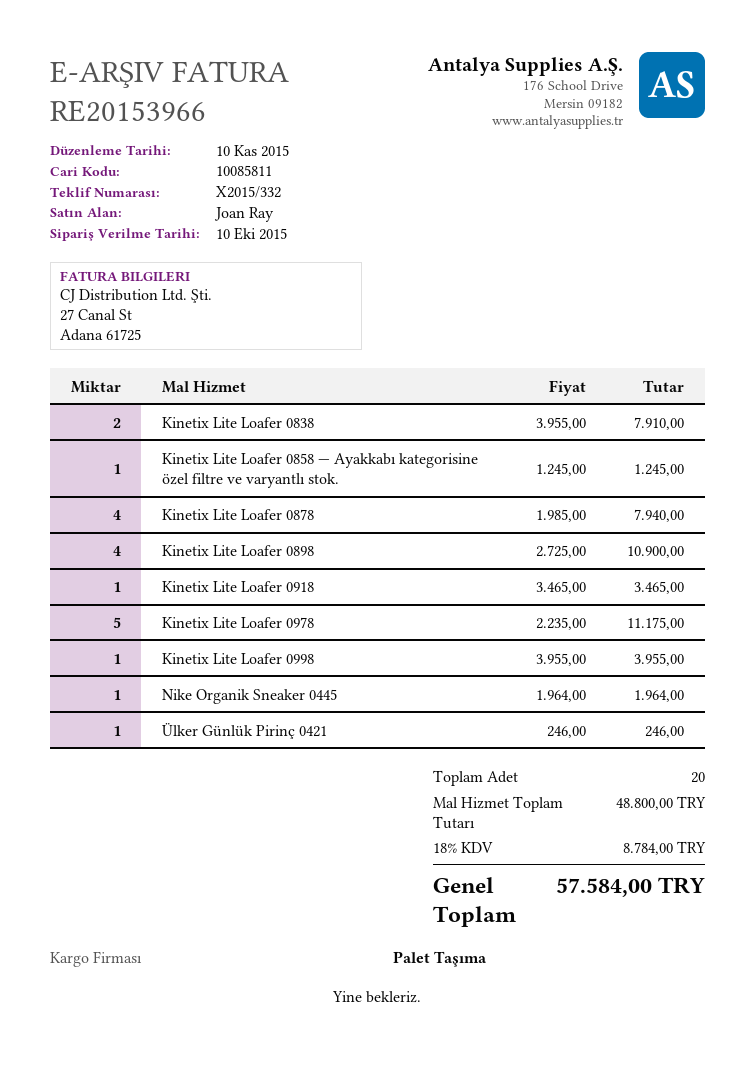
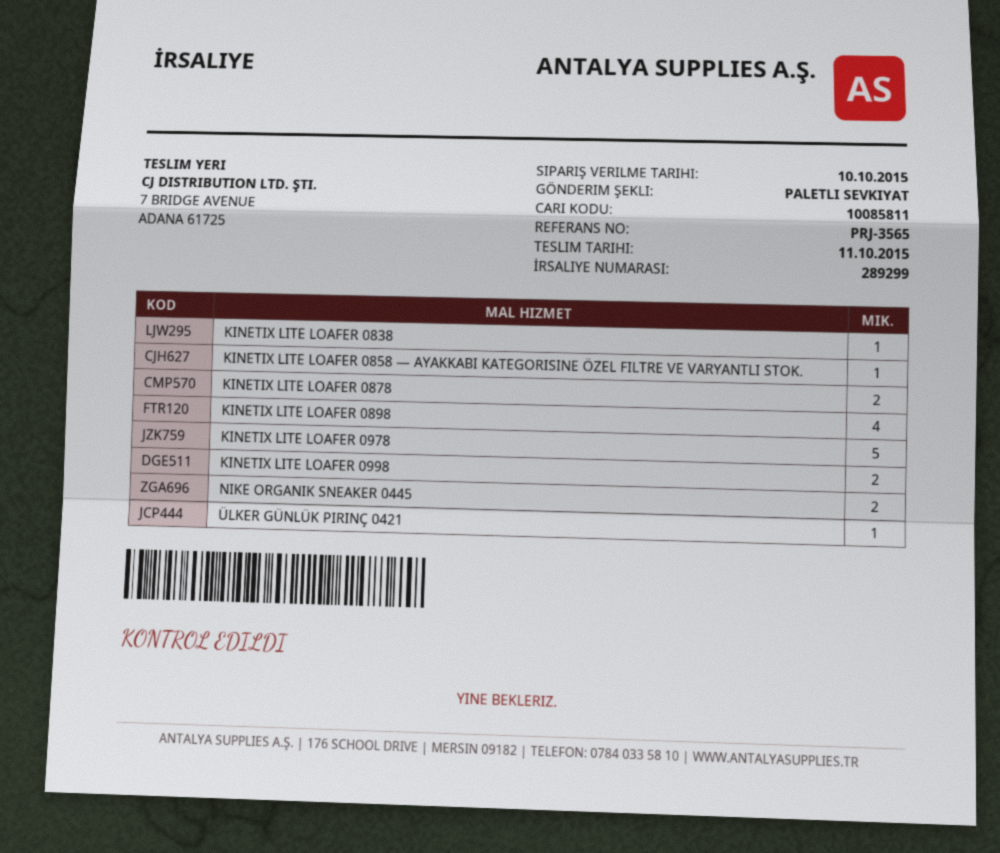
Kinetix Lite Loafer 0838: 2 -> 1
Kinetix Lite Loafer 0878: 4 -> 2
Kinetix Lite Loafer 0918: 1 -> none
Kinetix Lite Loafer 0998: 1 -> 2
Nike Organik Sneaker 0445: 1 -> 2

